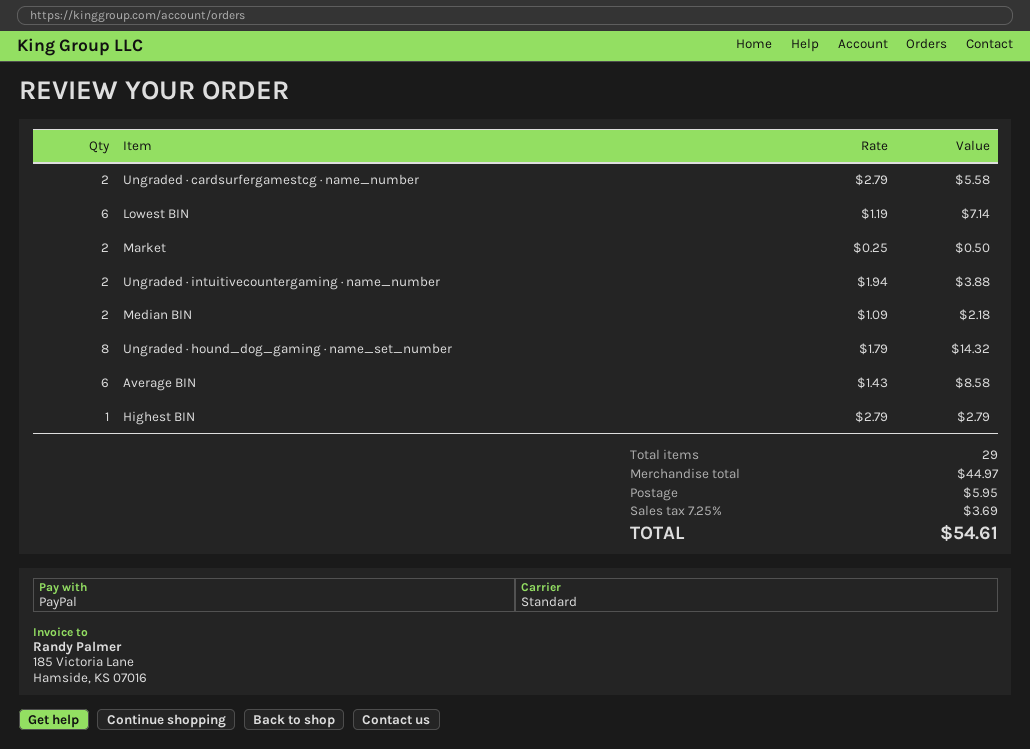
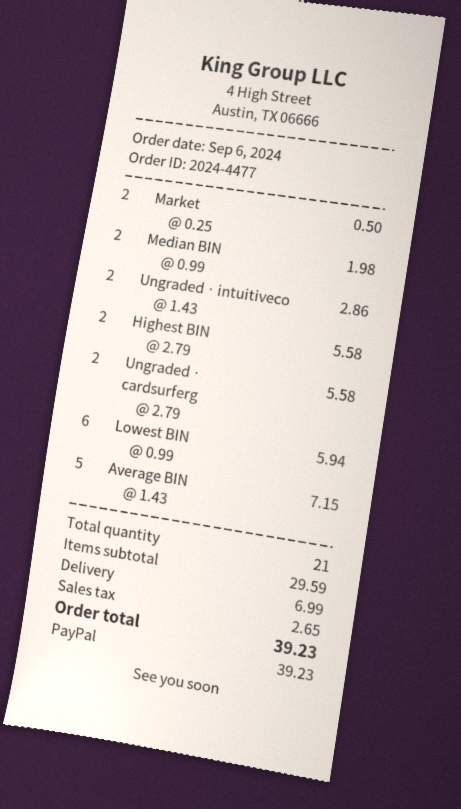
Lowest BIN: 6 x 1.19 = 7.14 -> 6 x 0.99 = 5.94
Ungraded · intuitivecountergaming · name_number: 2 x 1.94 = 3.88 -> 2 x 1.43 = 2.86
Median BIN: 2 x 1.09 = 2.18 -> 2 x 0.99 = 1.98
Ungraded · hound_dog_gaming · name_set_number: 8 x 1.79 = 14.32 -> none
Average BIN: 6 x 1.43 = 8.58 -> 5 x 1.43 = 7.15
Highest BIN: 1 x 2.79 = 2.79 -> 2 x 2.79 = 5.58
total quantity: 29 -> 21
subtotal: 44.97 -> 29.59
shipping: 5.95 -> 6.99
tax: 3.69 -> 2.65
total: 54.61 -> 39.23

